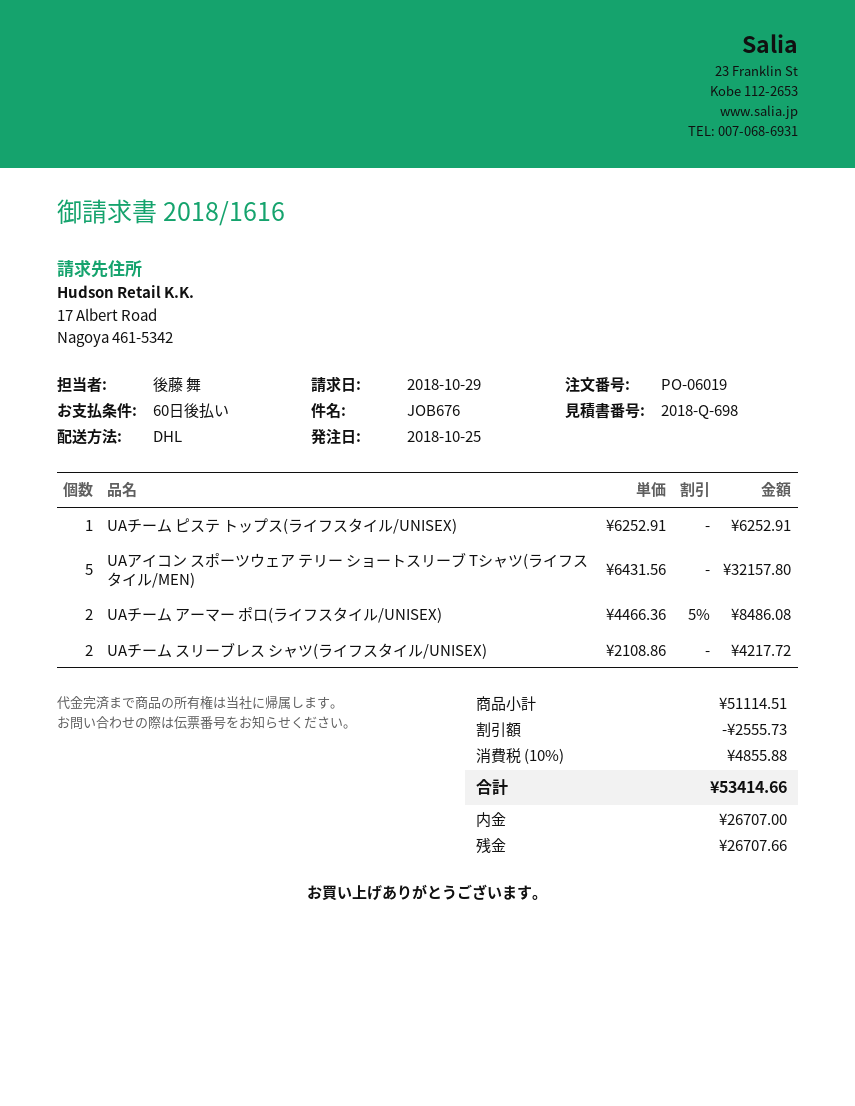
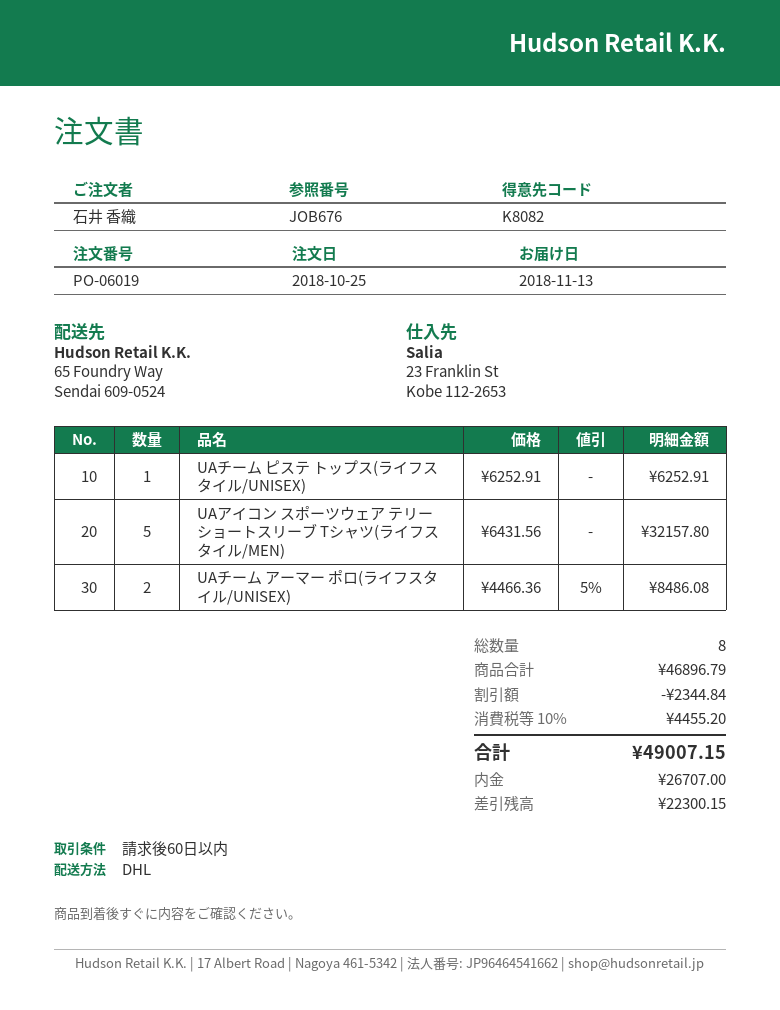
UAチーム スリーブレス シャツ(ライフスタイル/UNISEX): 2 x 2108.86 = 4217.72 -> none
subtotal: 51114.51 -> 46896.79
discount: 2555.73 -> 2344.84
tax: 10% = 4855.88 -> 10% = 4455.20
total: 53414.66 -> 49007.15
balance: 26707.66 -> 22300.15

